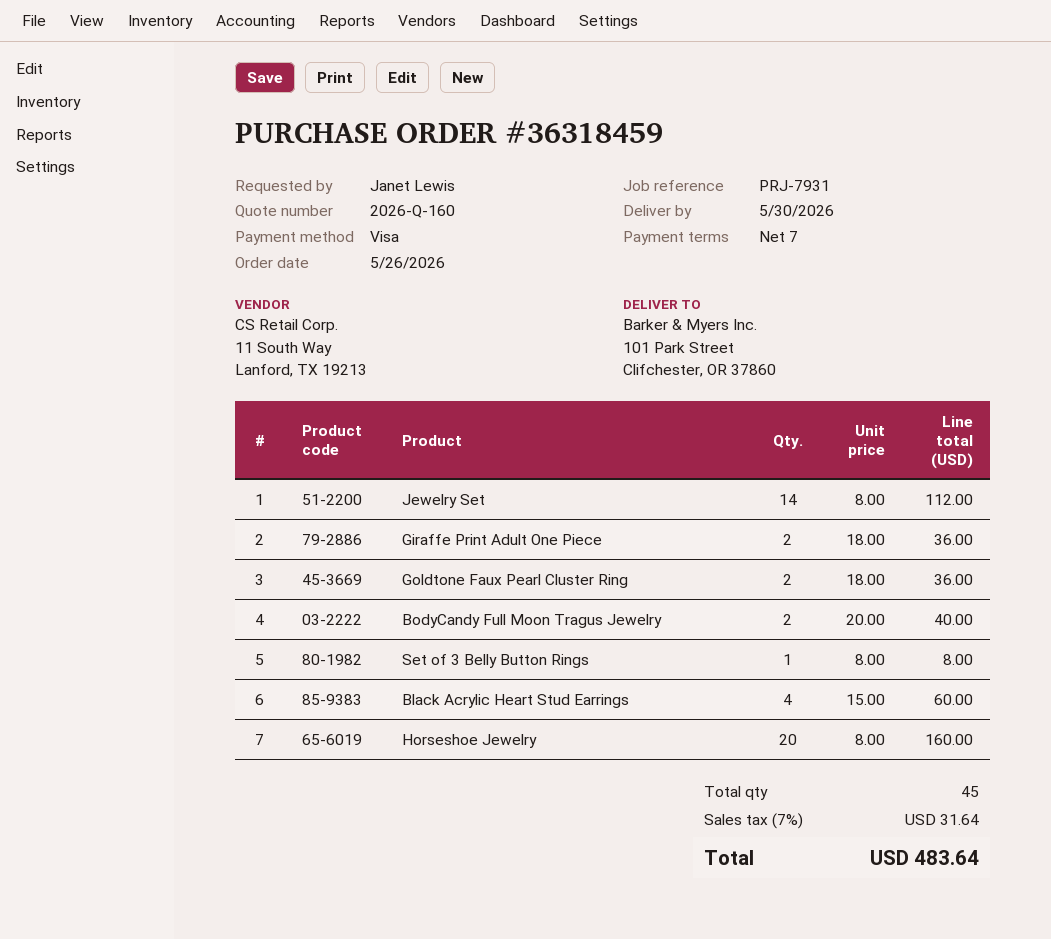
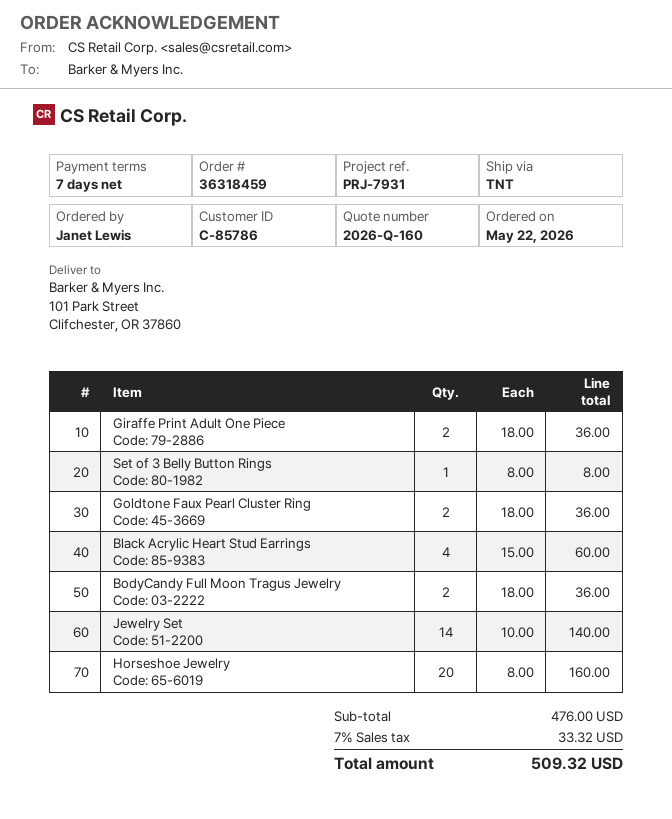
order date: 2026-05-26 -> 2026-05-22
Jewelry Set: 14 x 8.00 = 112.00 -> 14 x 10.00 = 140.00
BodyCandy Full Moon Tragus Jewelry: 2 x 20.00 = 40.00 -> 2 x 18.00 = 36.00
tax: 7% = 31.64 -> 7% = 33.32
total: 483.64 -> 509.32

